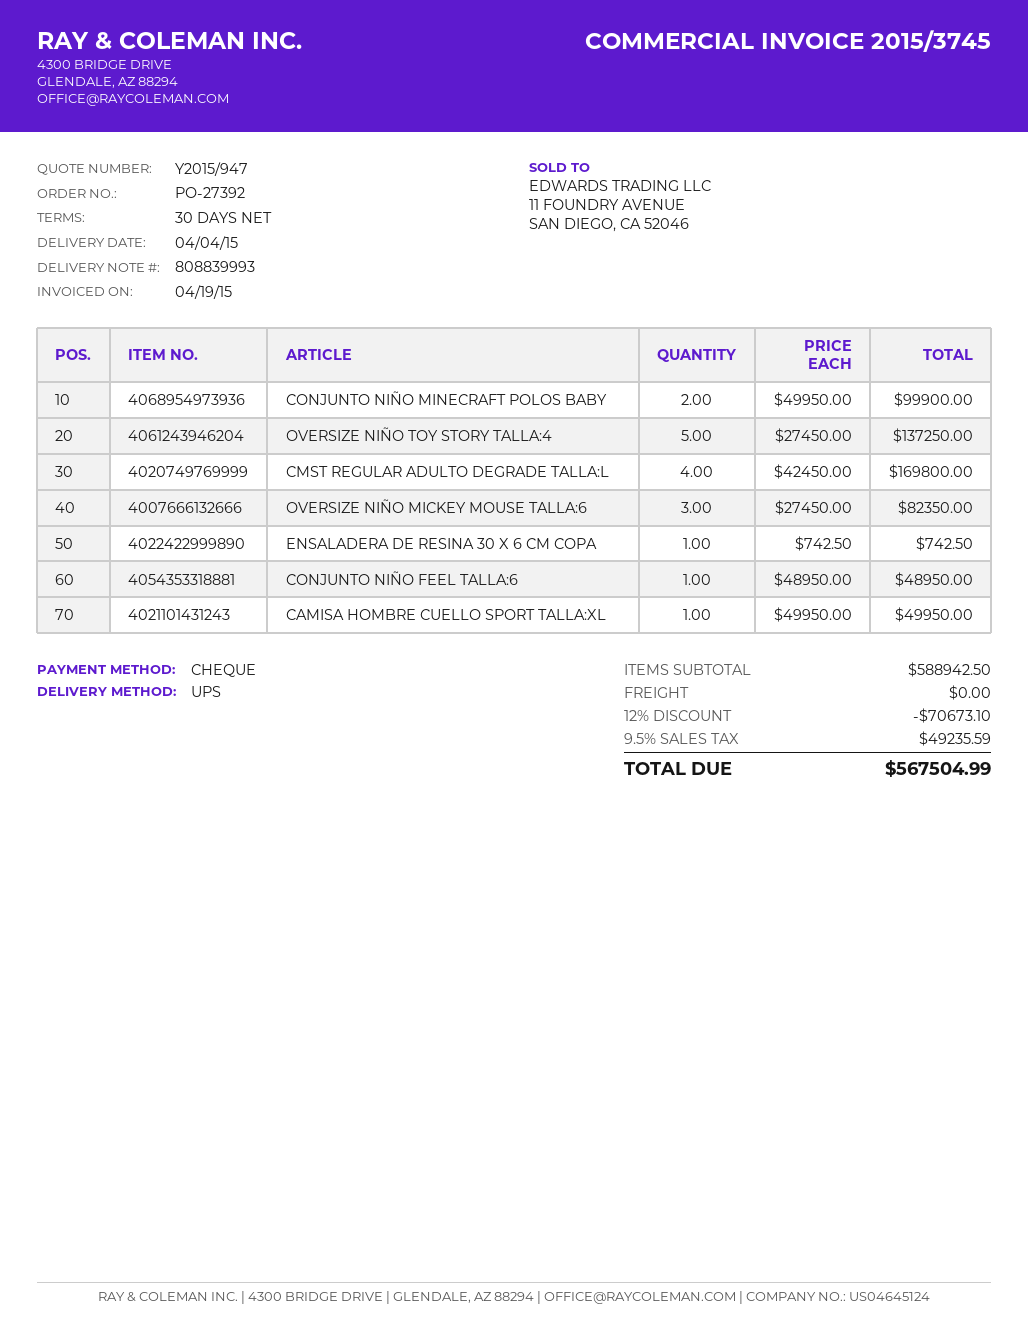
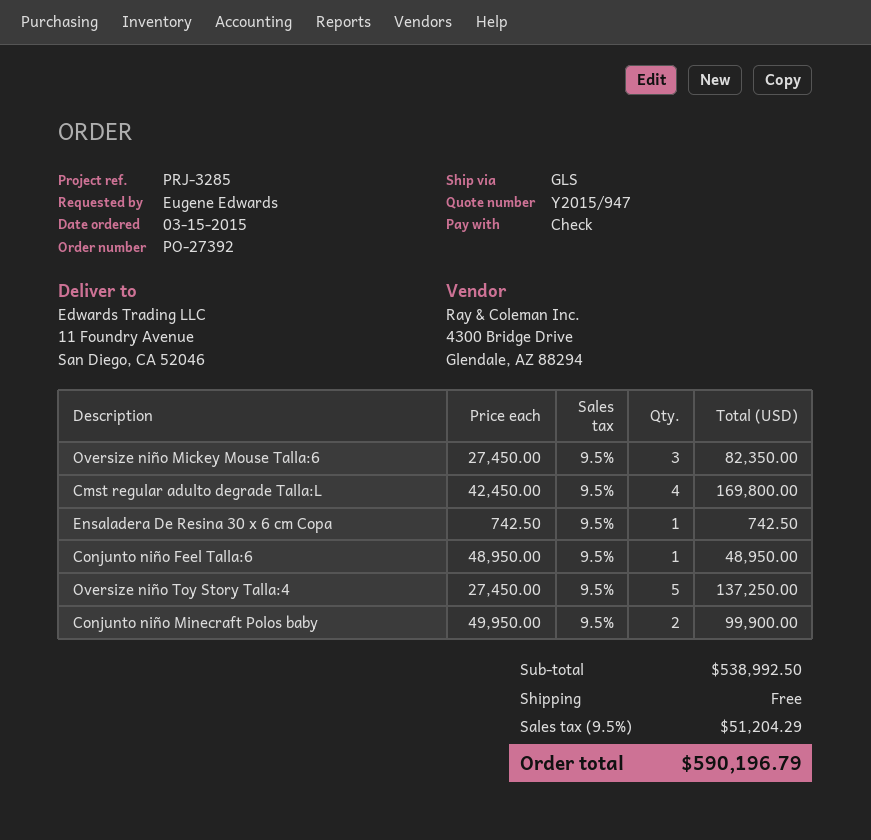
shipping method: UPS -> GLS
CAMISA HOMBRE CUELLO SPORT TALLA:XL: 1 x 49950.00 = 49950.00 -> none
subtotal: 588942.50 -> 538992.50
discount: 12% = 70673.10 -> none
tax: 9.5% = 49235.59 -> 9.5% = 51204.29
total: 567504.99 -> 590196.79

